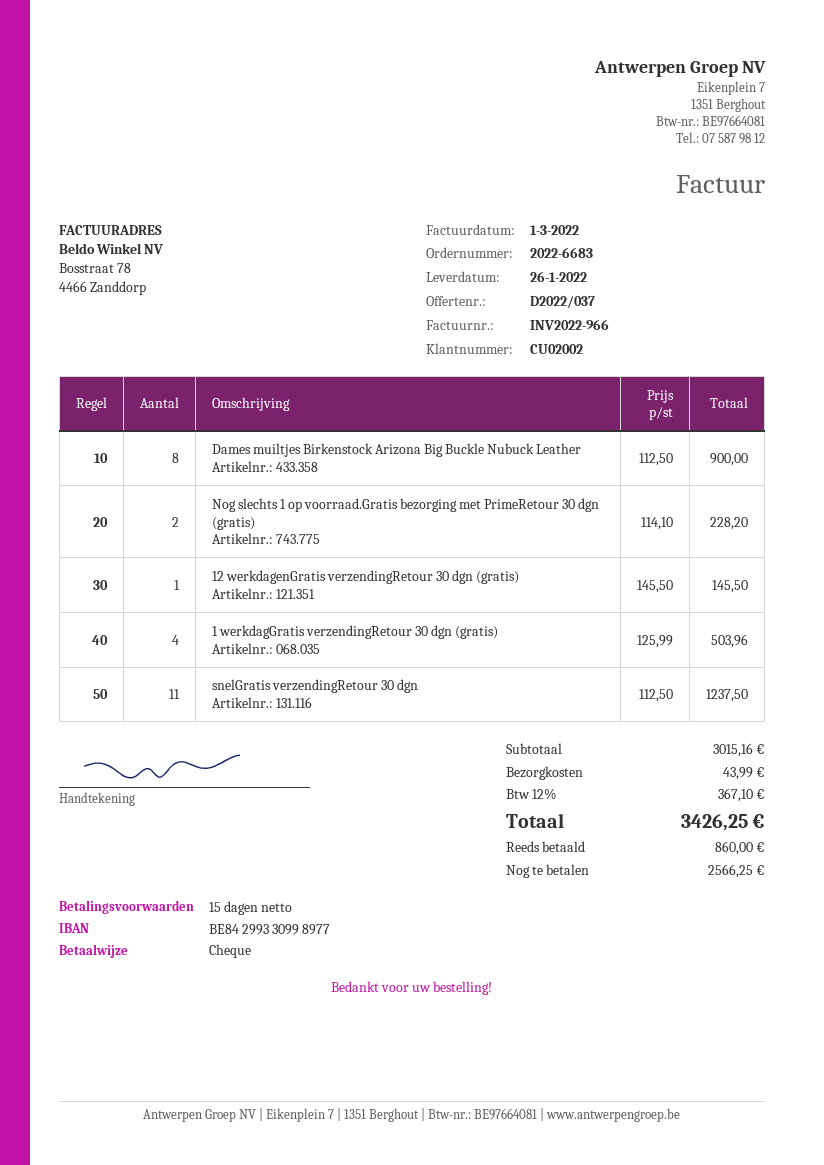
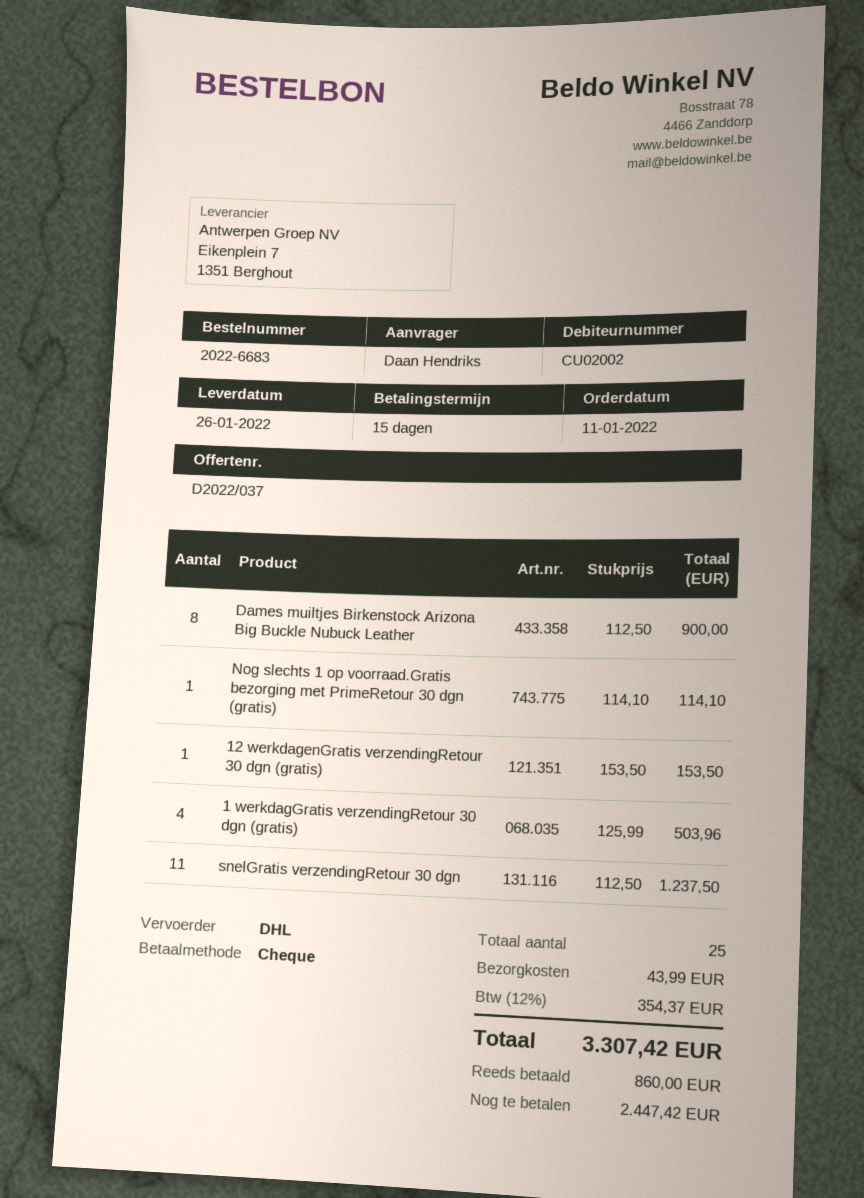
Nog slechts 1 op voorraad.Gratis bezorging met PrimeRetour 30 dgn (gratis): 2 x 114.10 = 228.20 -> 1 x 114.10 = 114.10
12 werkdagenGratis verzendingRetour 30 dgn (gratis): 1 x 145.50 = 145.50 -> 1 x 153.50 = 153.50
tax: 12% = 367.10 -> 12% = 354.37
total: 3426.25 -> 3307.42
balance: 2566.25 -> 2447.42

